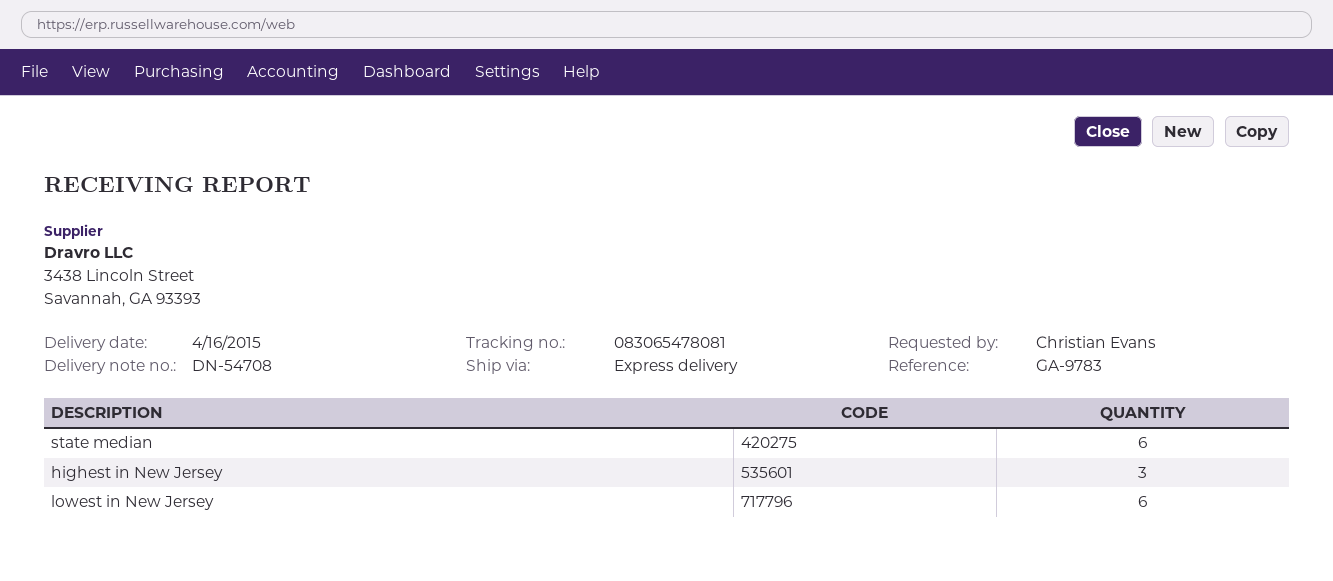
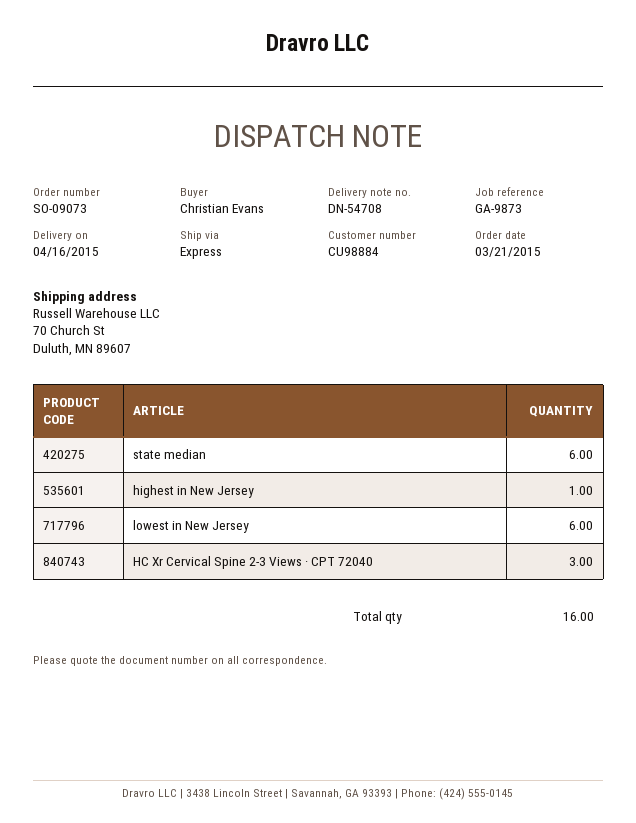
reference: GA-9783 -> GA-9873
highest in New Jersey: 3 -> 1
HC Xr Cervical Spine 2-3 Views · CPT 72040: none -> 3

